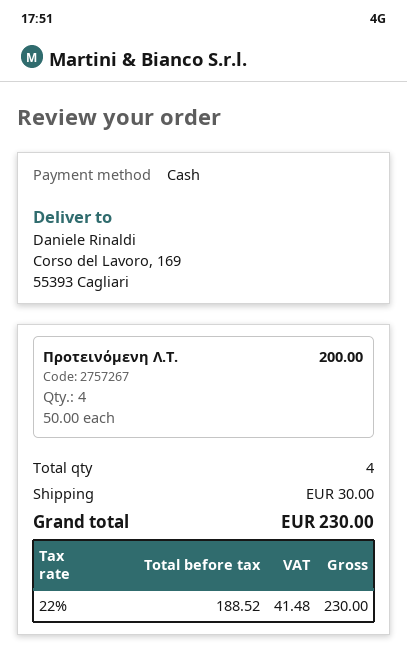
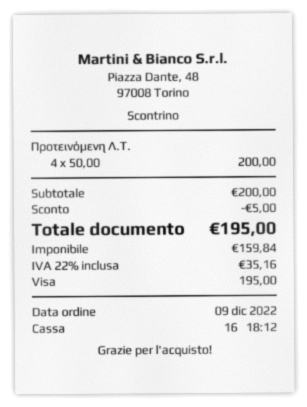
payment method: cash -> Visa
discount: none -> 5.00
shipping: 30.00 -> none
net: 188.52 -> 159.84
tax: 22% = 41.48 -> 22% = 35.16
total: 230.00 -> 195.00

